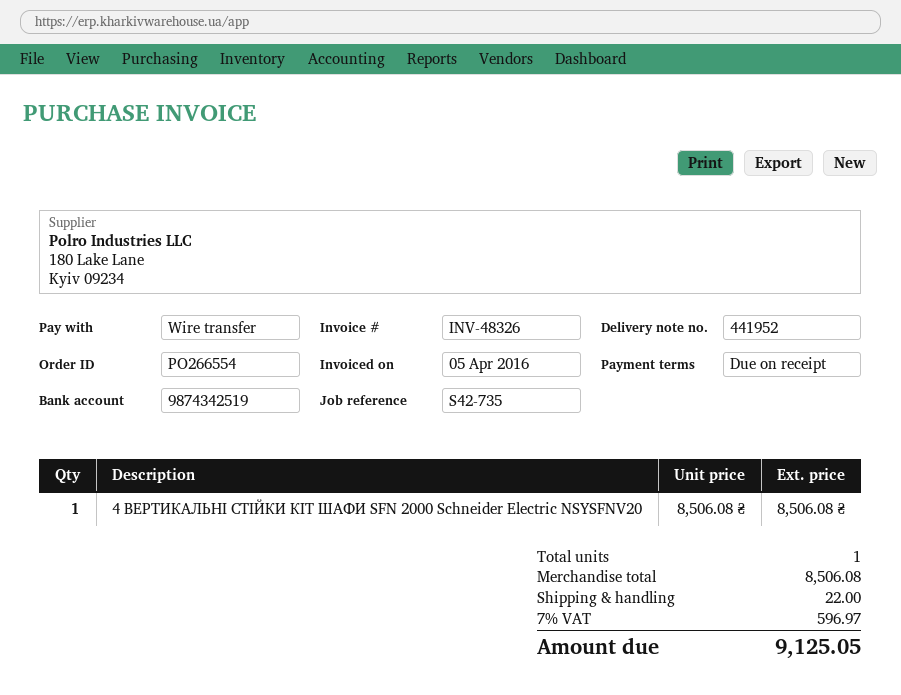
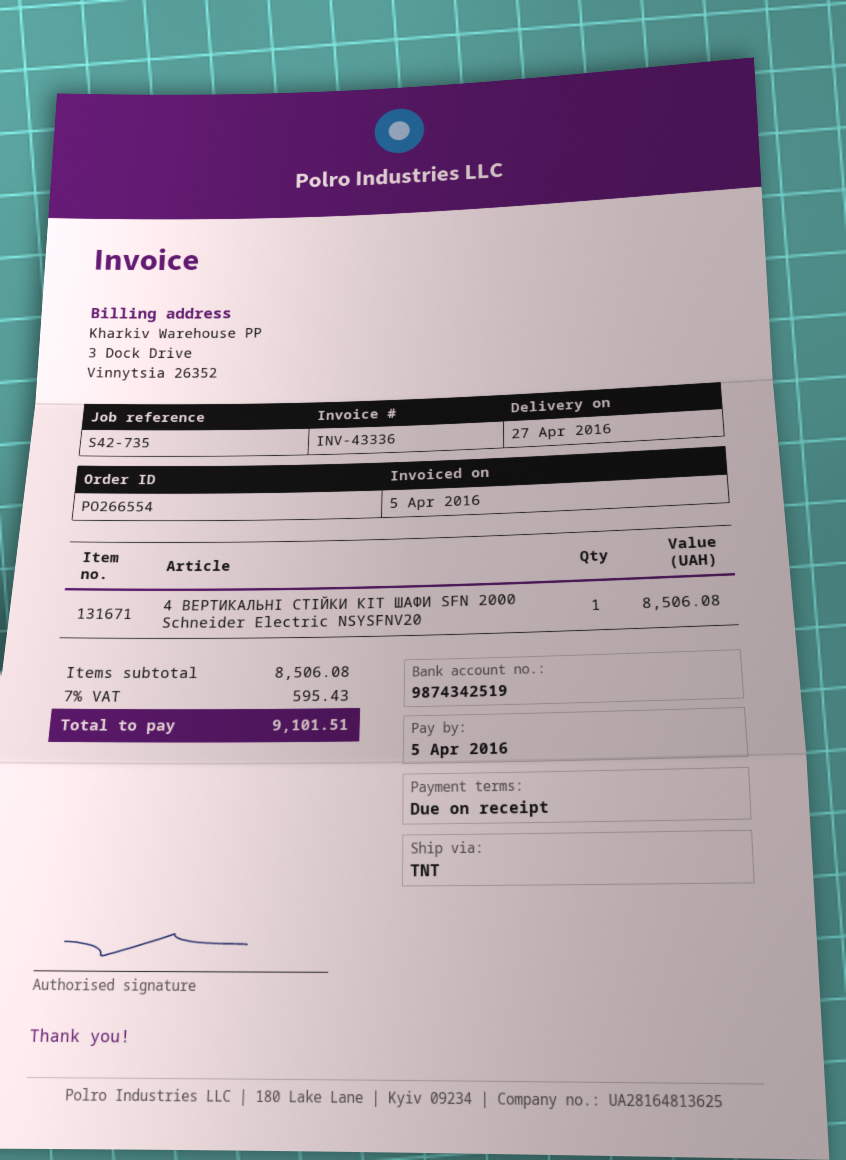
invoice number: INV-48326 -> INV-43336
shipping: 22.00 -> none
tax: 7% = 596.97 -> 7% = 595.43
total: 9125.05 -> 9101.51

